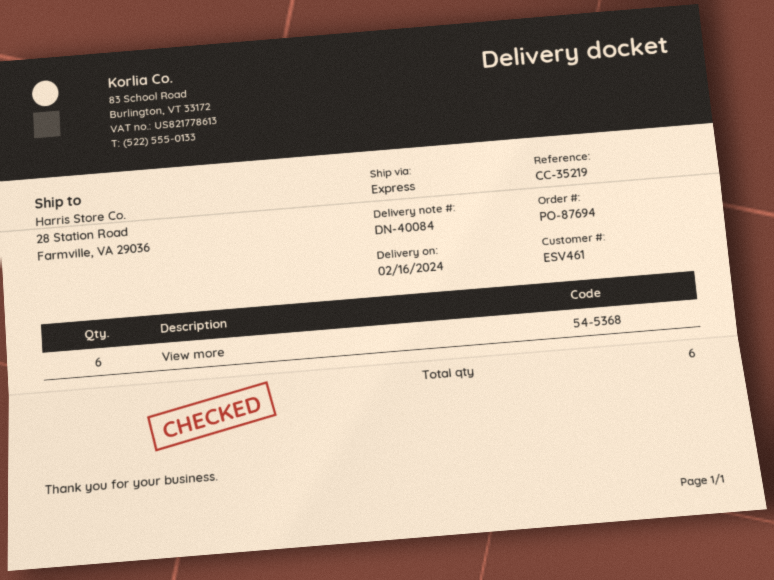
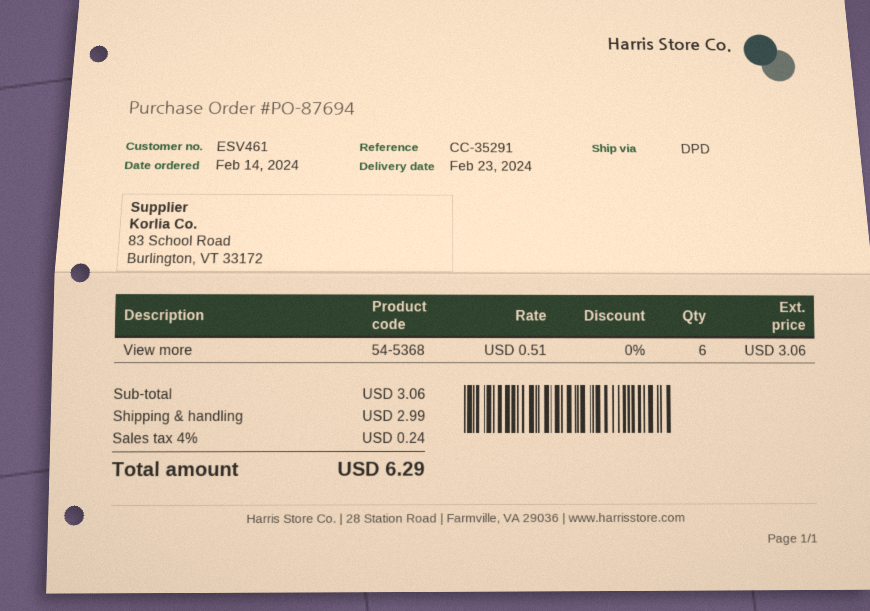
delivery date: 2024-02-16 -> 2024-02-23
reference: CC-35219 -> CC-35291
shipping method: express -> DPD

